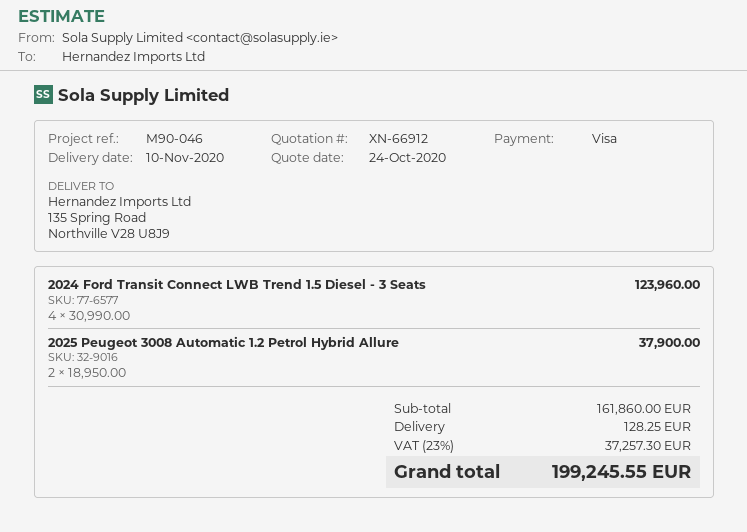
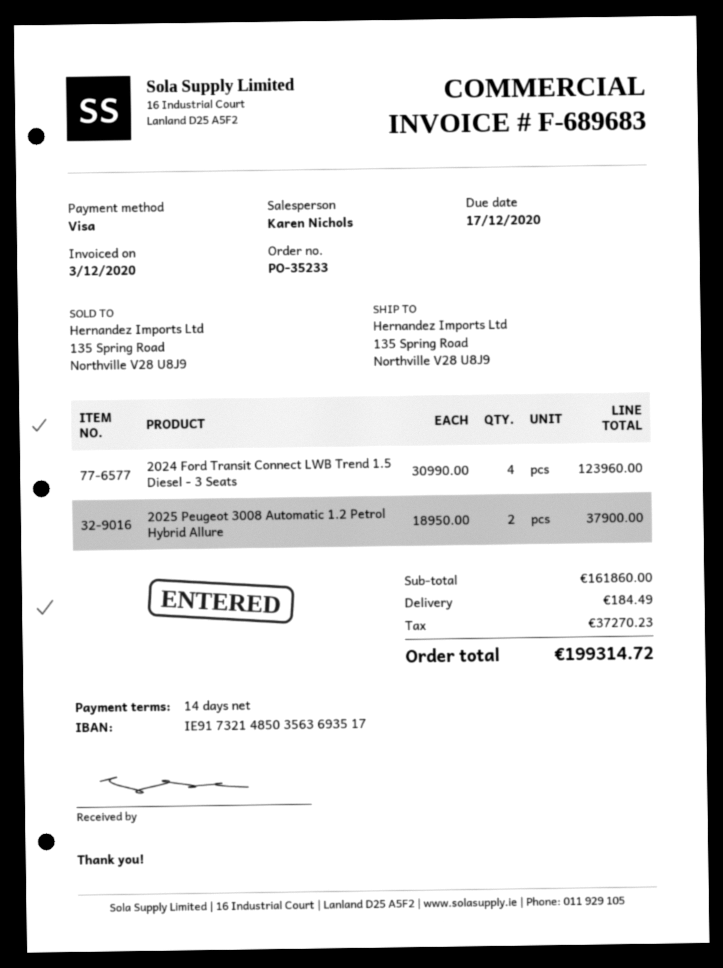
shipping: 128.25 -> 184.49
tax: 37257.30 -> 37270.23
total: 199245.55 -> 199314.72

